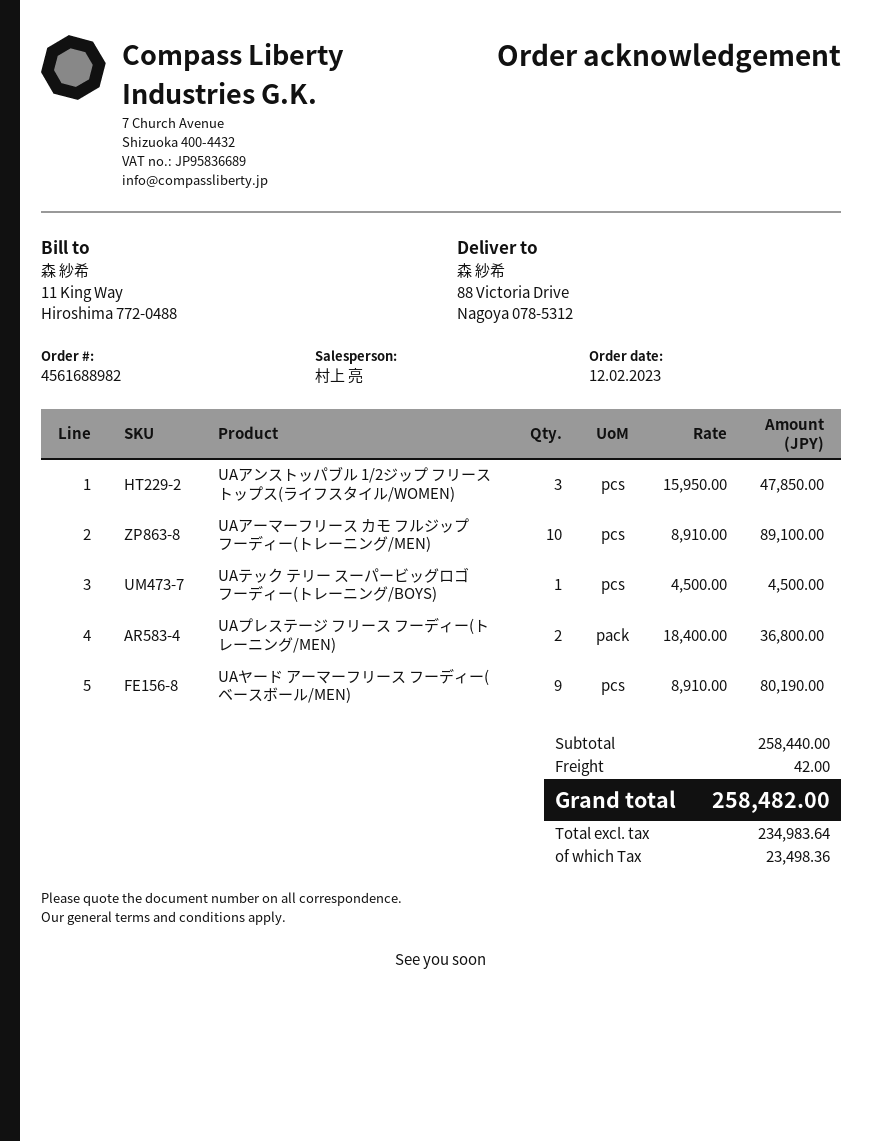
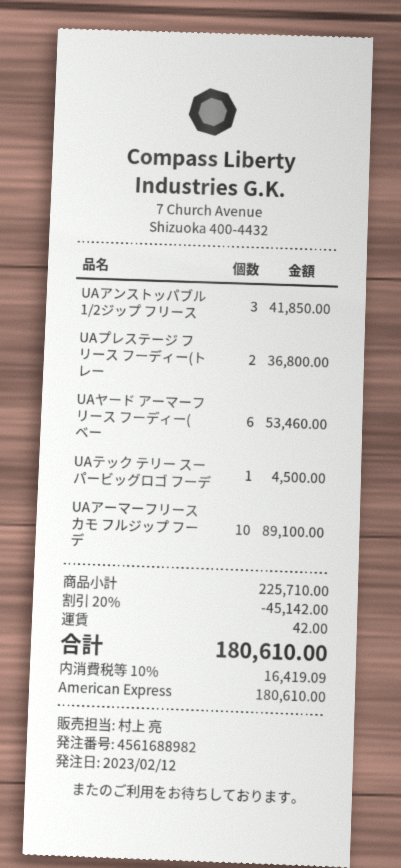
UAアンストッパブル 1/2ジップ フリース トップス(ライフスタイル/WOMEN): 3 for 47850.00 -> 3 for 41850.00
UAヤード アーマーフリース フーディー(ベースボール/MEN): 9 for 80190.00 -> 6 for 53460.00
subtotal: 258440.00 -> 225710.00
discount: none -> 20% = 45142.00
tax: 23498.36 -> 16419.09
total: 258482.00 -> 180610.00

